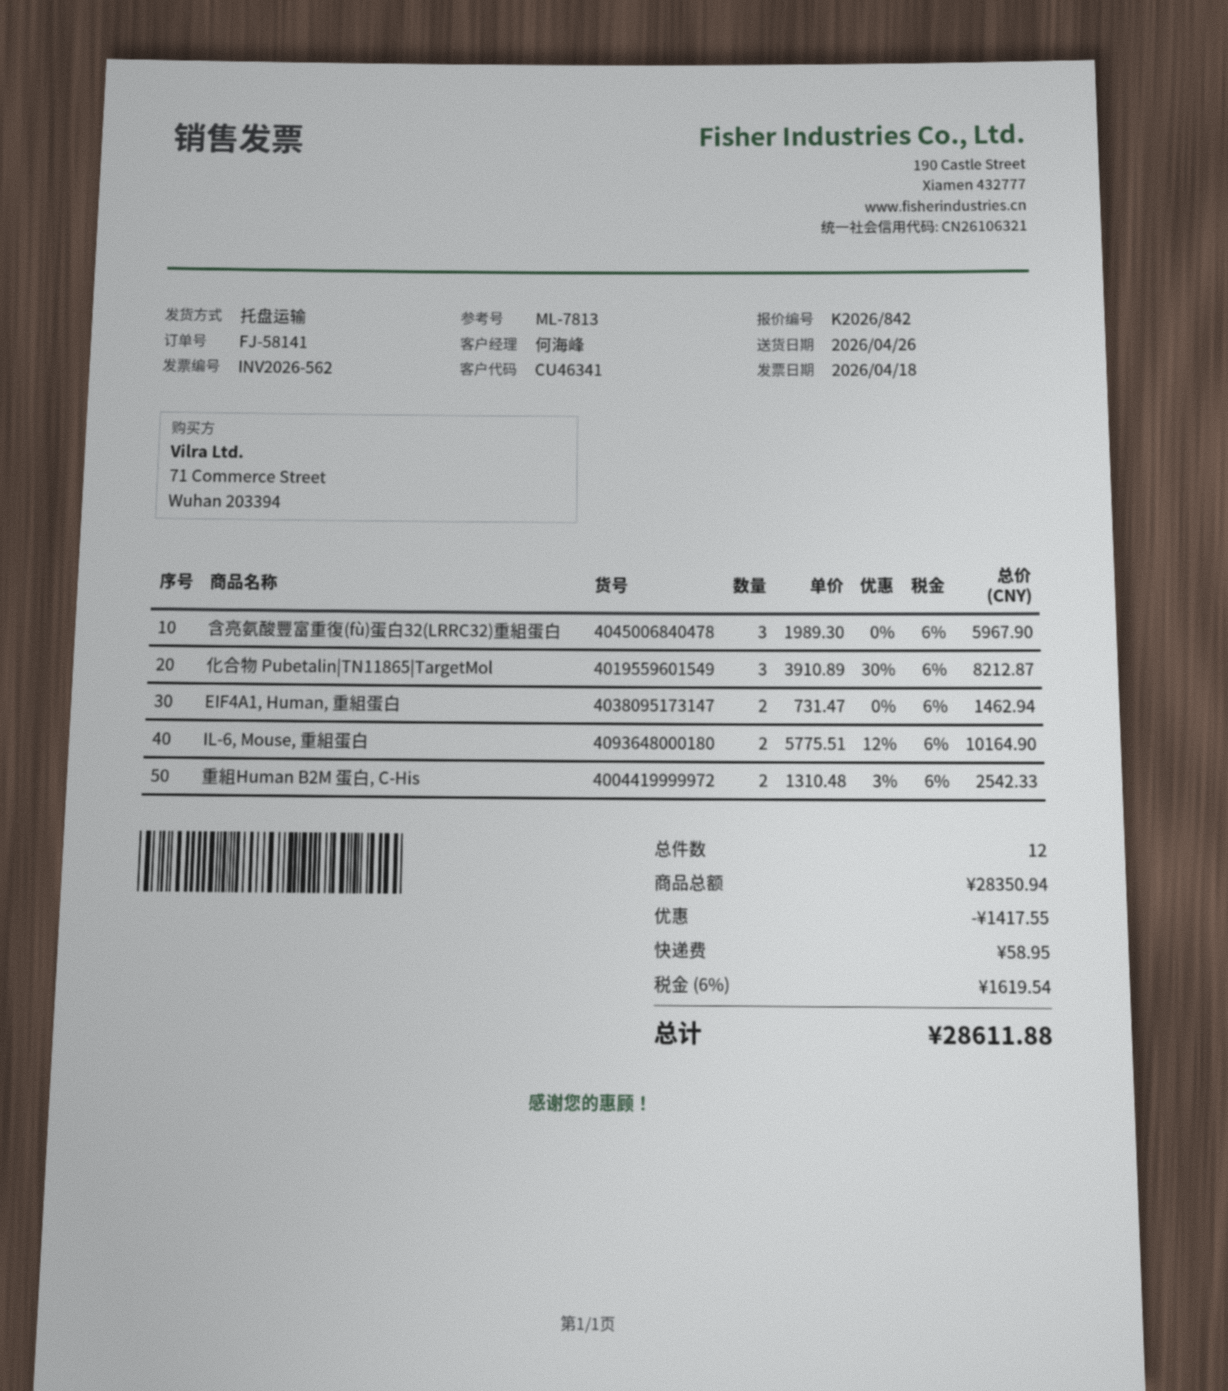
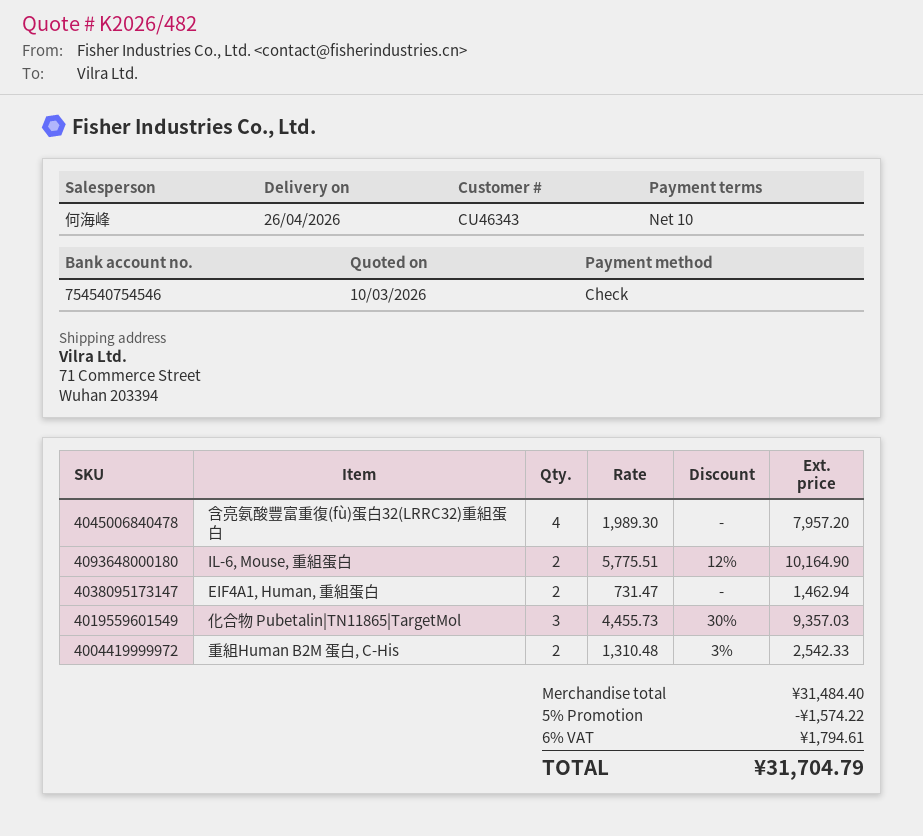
quote number: K2026/842 -> K2026/482
customer number: CU46341 -> CU46343
含亮氨酸豐富重復(fù)蛋白32(LRRC32)重組蛋白: 3 x 1989.30 = 5967.90 -> 4 x 1989.30 = 7957.20
化合物 Pubetalin|TN11865|TargetMol: 3 x 3910.89 - 30% = 8212.87 -> 3 x 4455.73 - 30% = 9357.03
subtotal: 28350.94 -> 31484.40
discount: 1417.55 -> 1574.22
shipping: 58.95 -> none
tax: 6% = 1619.54 -> 6% = 1794.61
total: 28611.88 -> 31704.79

